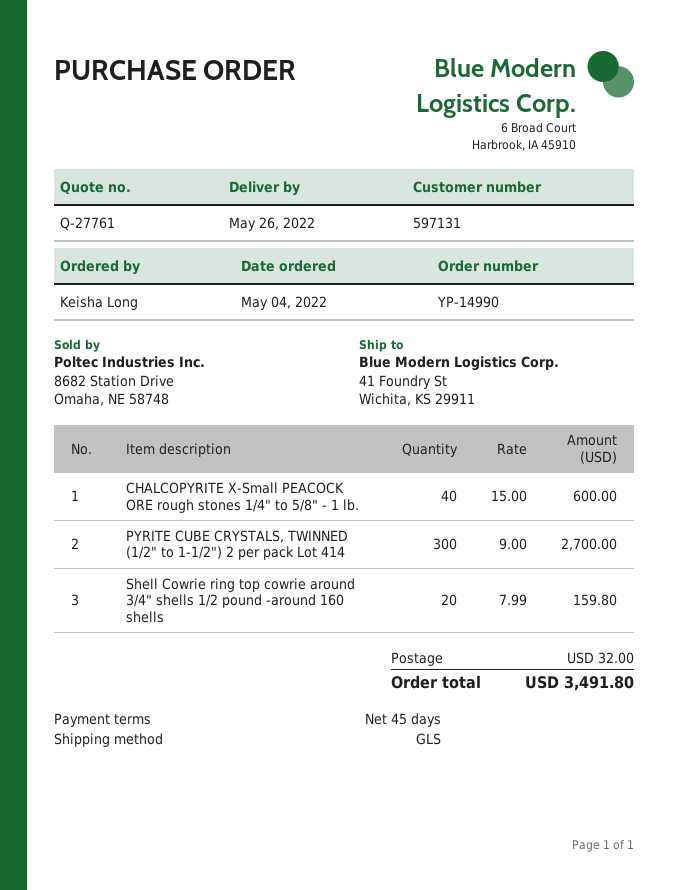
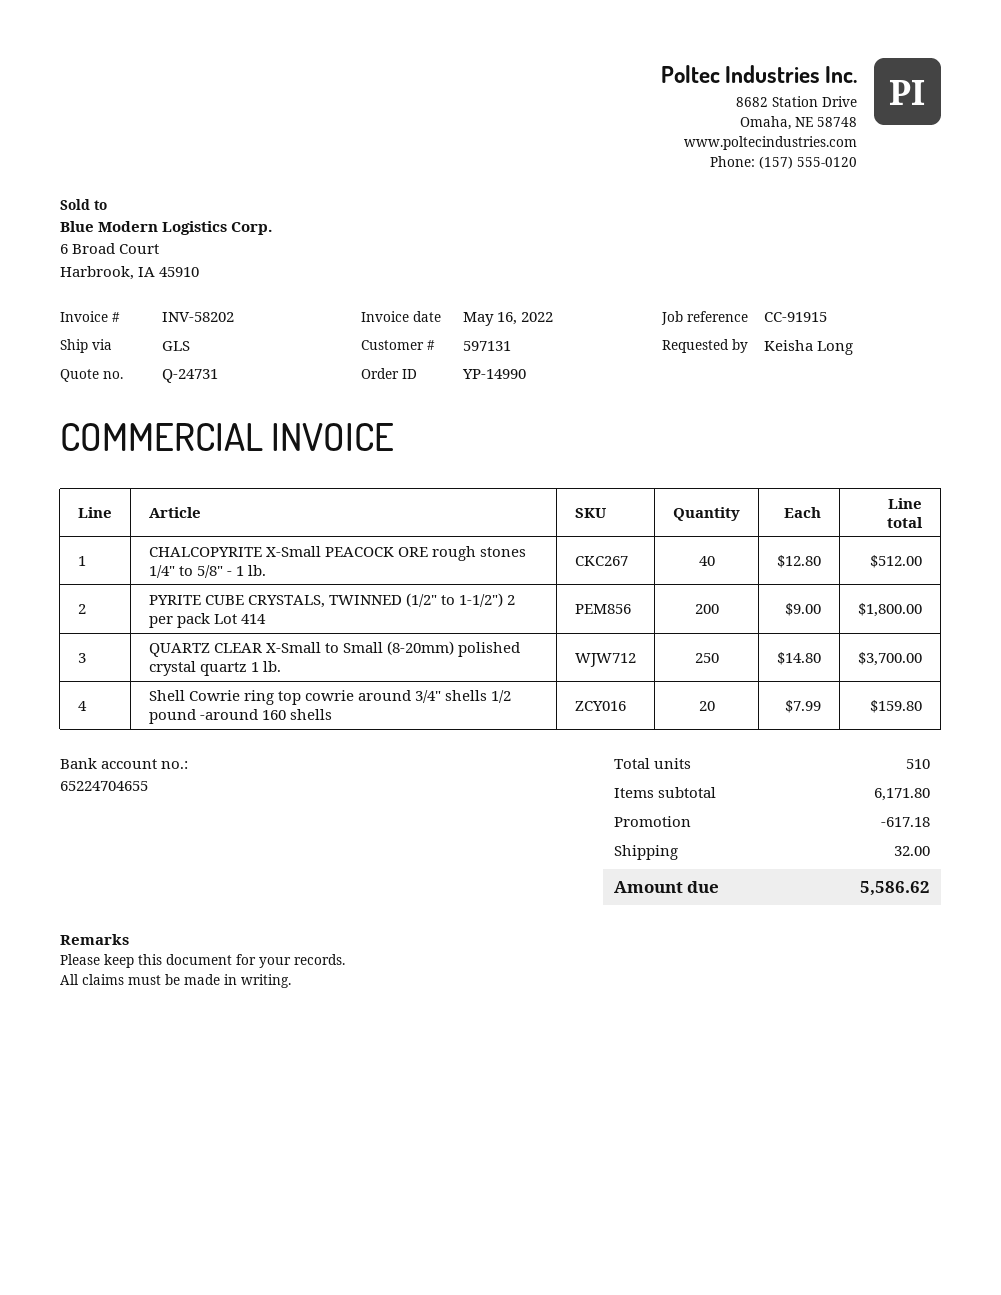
quote number: Q-27761 -> Q-24731
CHALCOPYRITE X-Small PEACOCK ORE rough stones 1/4" to 5/8" - 1 lb.: 40 x 15.00 = 600.00 -> 40 x 12.80 = 512.00
PYRITE CUBE CRYSTALS, TWINNED (1/2" to 1-1/2") 2 per pack Lot 414: 300 x 9.00 = 2700.00 -> 200 x 9.00 = 1800.00
QUARTZ CLEAR X-Small to Small (8-20mm) polished crystal quartz 1 lb.: none -> 250 x 14.80 = 3700.00
discount: none -> 617.18
total: 3491.80 -> 5586.62

